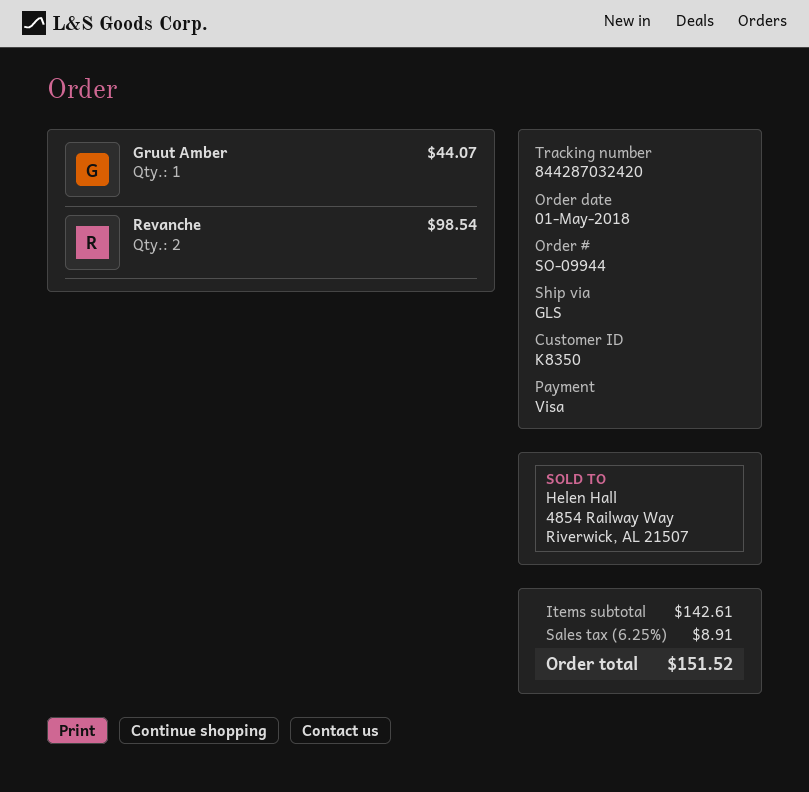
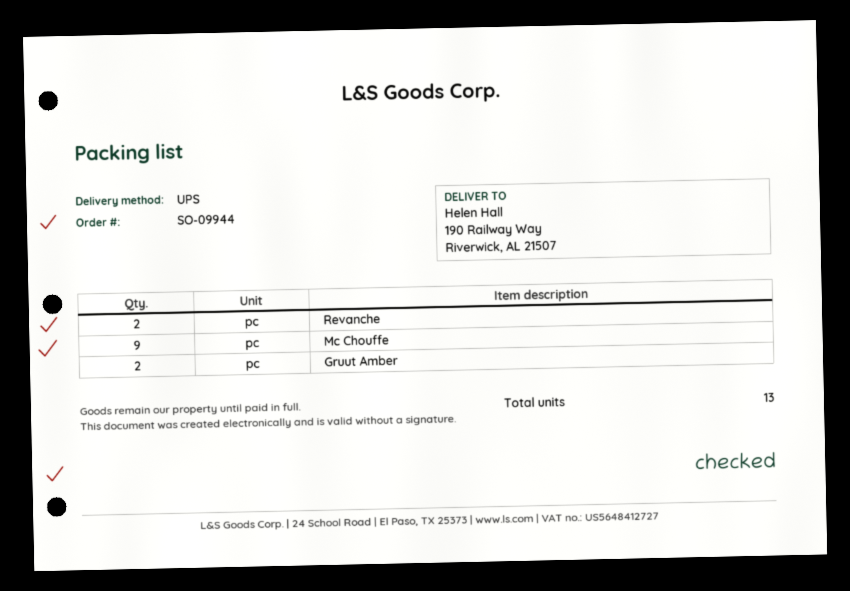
shipping method: GLS -> UPS
Gruut Amber: 1 -> 2
Mc Chouffe: none -> 9

